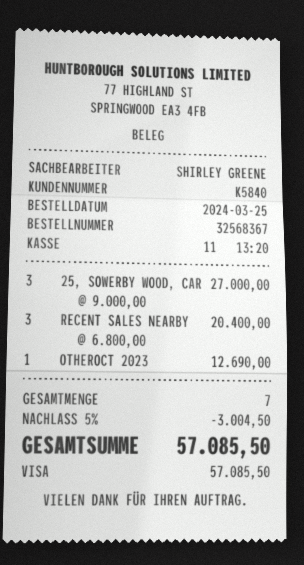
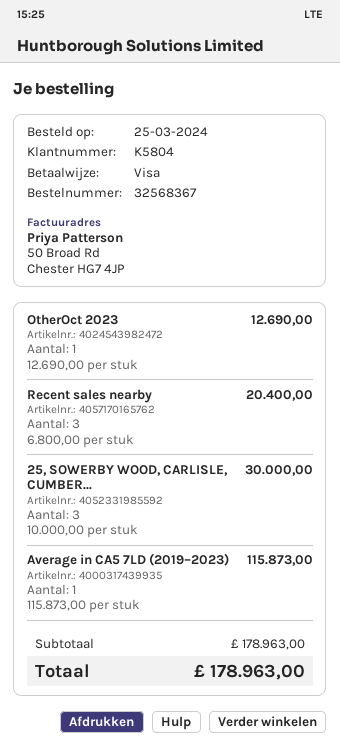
customer number: K5840 -> K5804
25, SOWERBY WOOD, CAR: 3 x 9000.00 = 27000.00 -> 3 x 10000.00 = 30000.00
Average in CA5 7LD (2019–2023): none -> 1 x 115873.00 = 115873.00
discount: 5% = 3004.50 -> none
total: 57085.50 -> 178963.00

